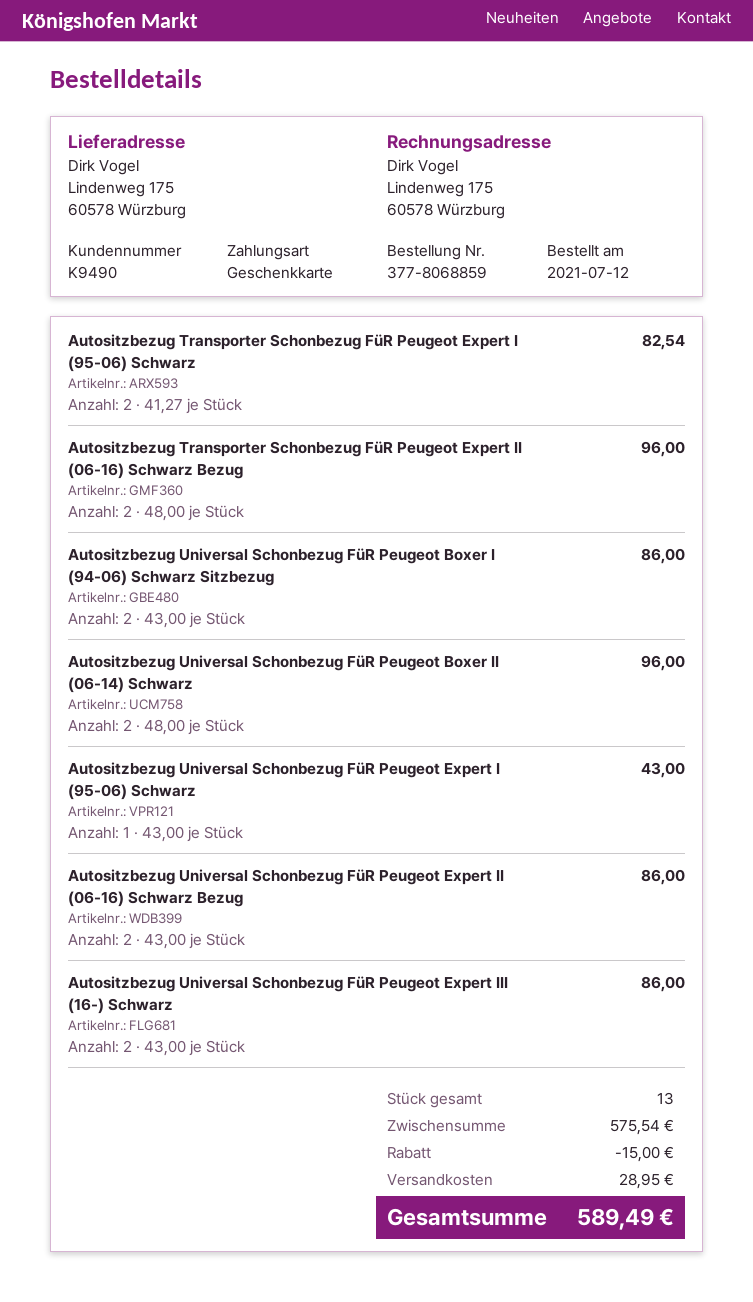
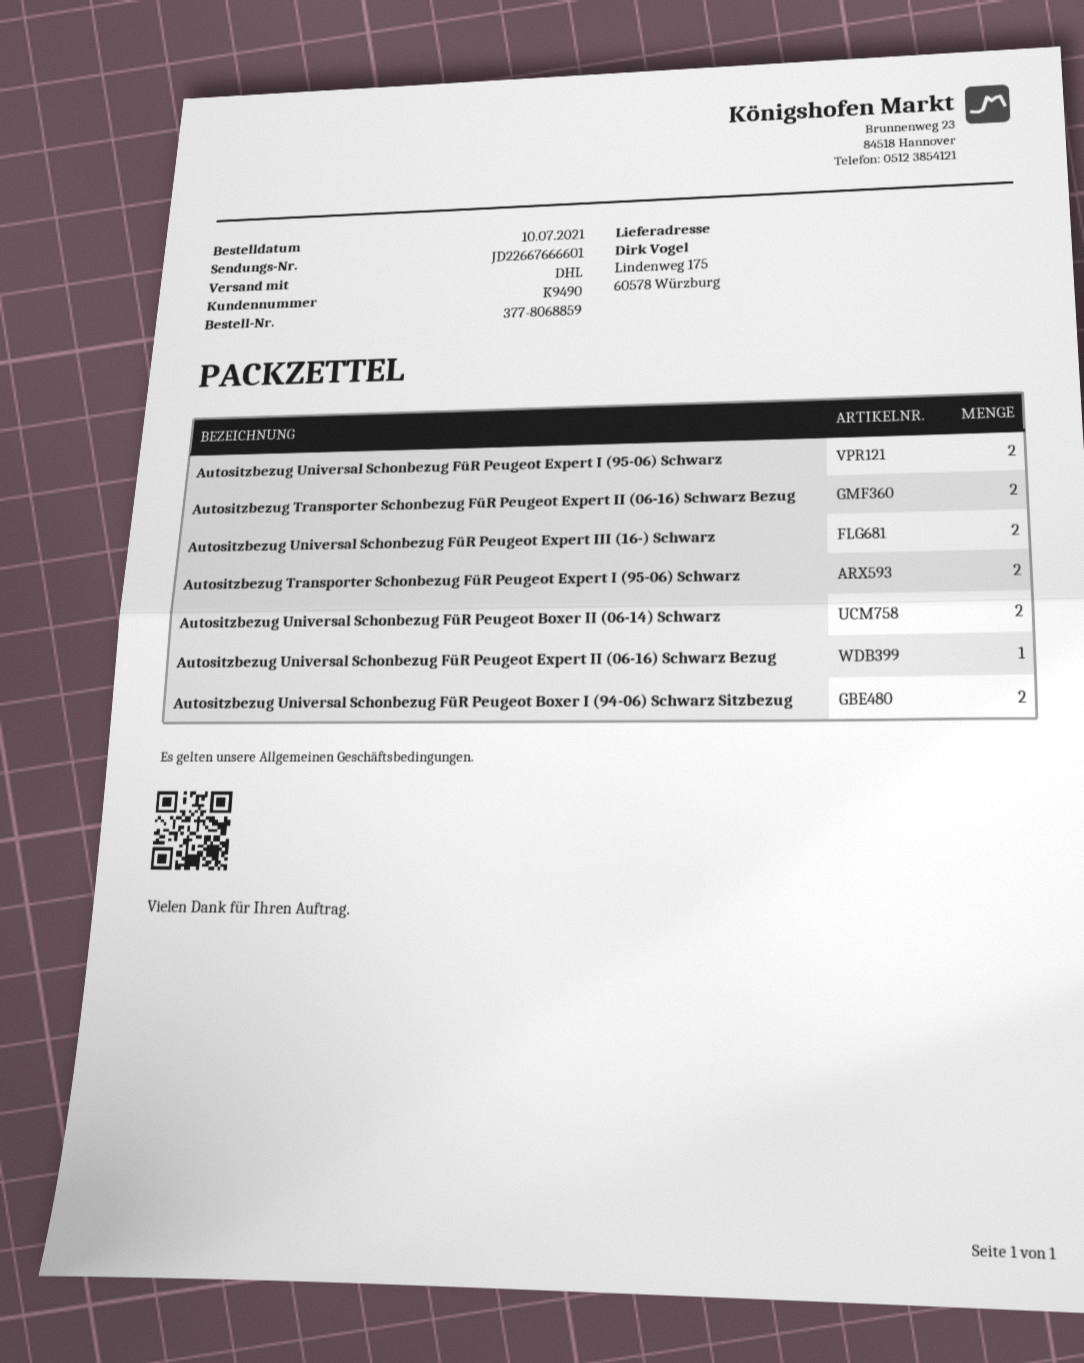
order date: 2021-07-12 -> 2021-07-10
Autositzbezug Universal Schonbezug FüR Peugeot Expert I (95-06) Schwarz: 1 -> 2
Autositzbezug Universal Schonbezug FüR Peugeot Expert II (06-16) Schwarz Bezug: 2 -> 1

